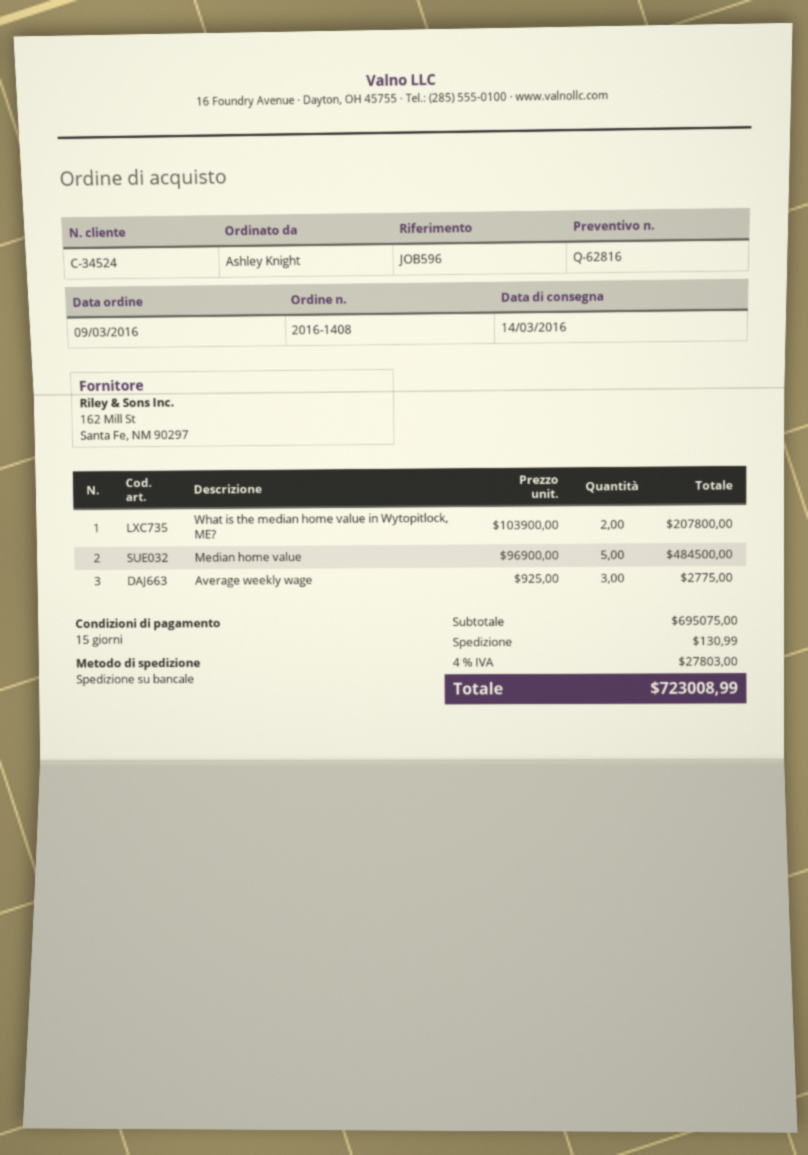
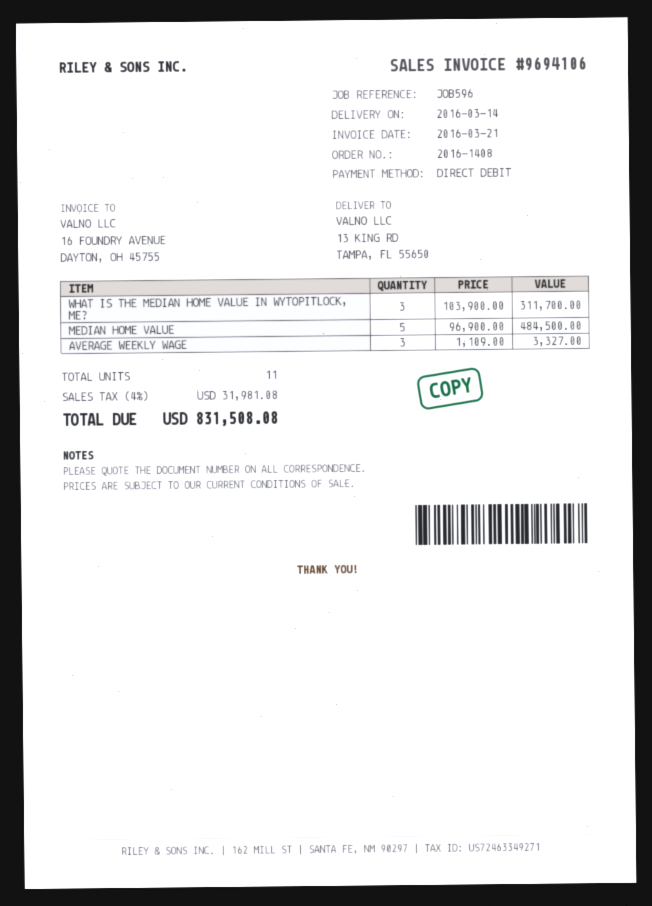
What is the median home value in Wytopitlock, ME?: 2 x 103900.00 = 207800.00 -> 3 x 103900.00 = 311700.00
Average weekly wage: 3 x 925.00 = 2775.00 -> 3 x 1109.00 = 3327.00
shipping: 130.99 -> none
tax: 4% = 27803.00 -> 4% = 31981.08
total: 723008.99 -> 831508.08

